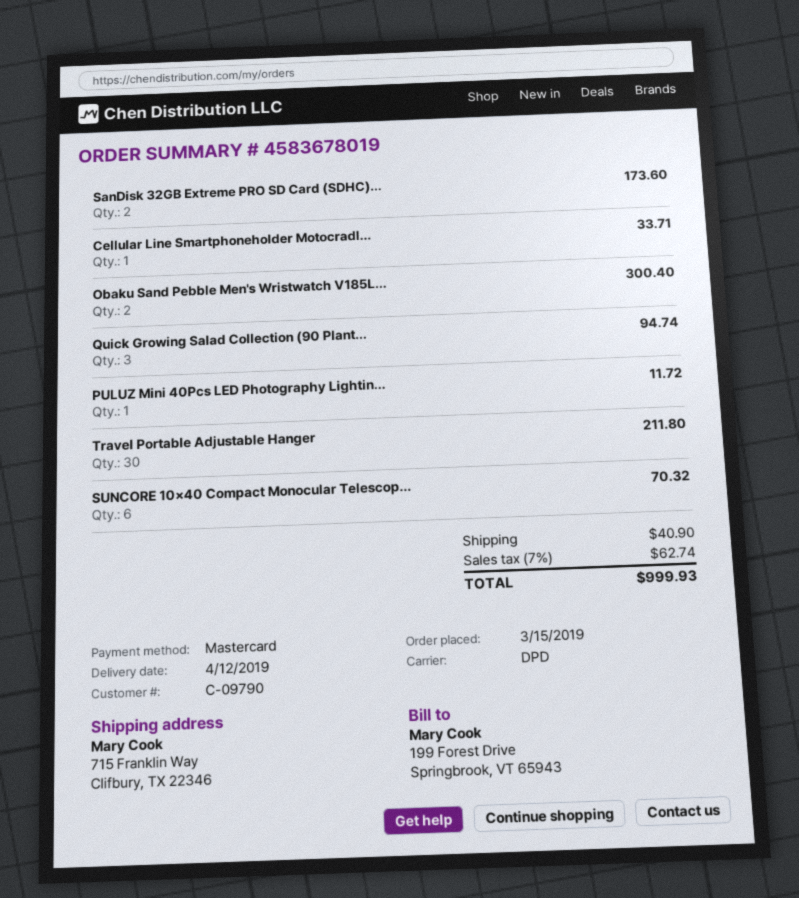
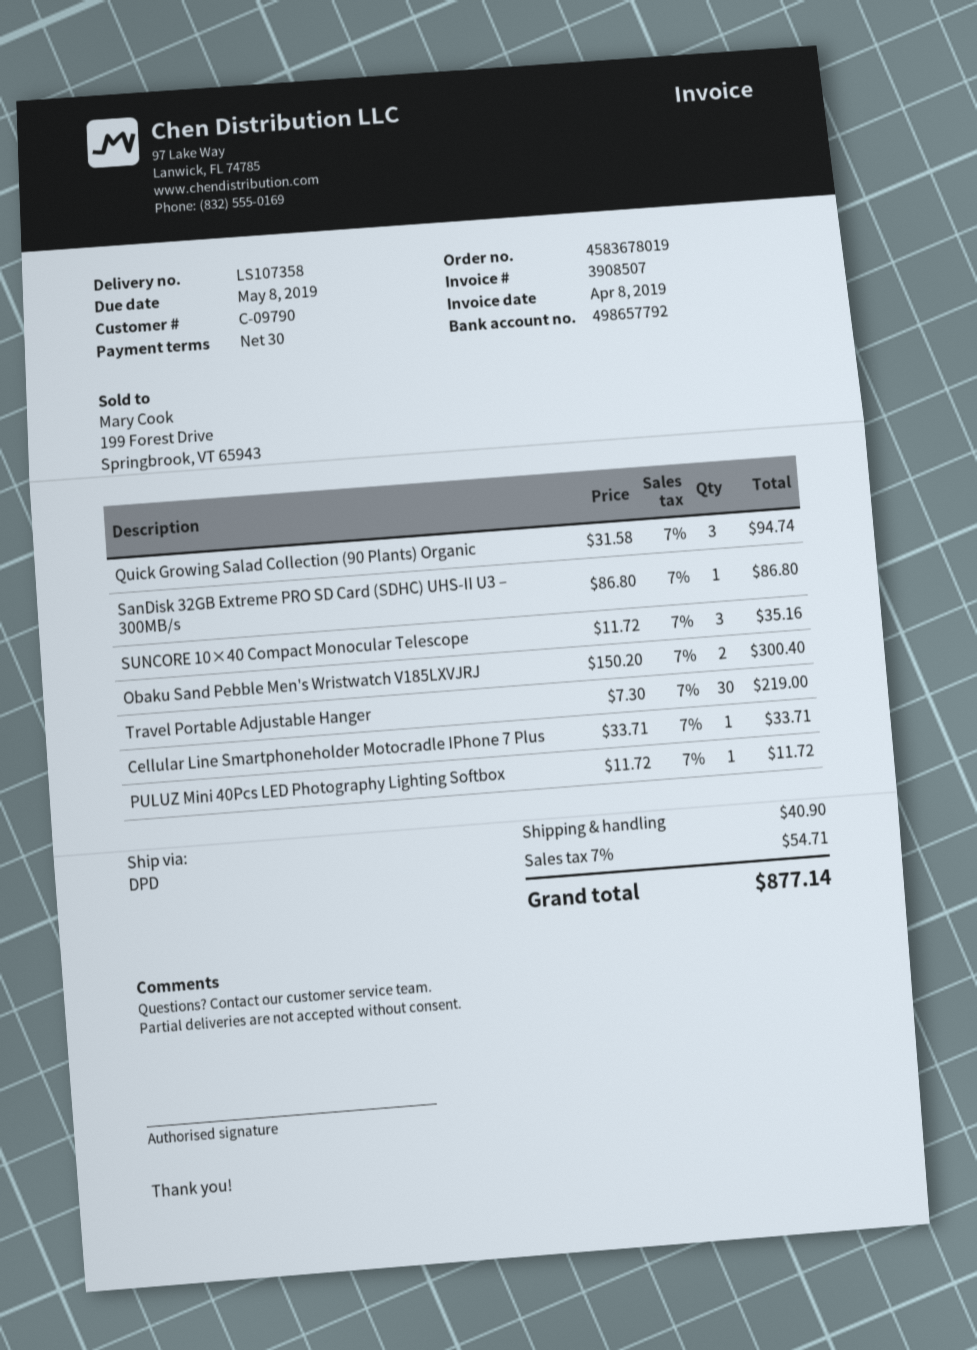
SanDisk 32GB Extreme PRO SD Card (SDHC)...: 2 for 173.60 -> 1 for 86.80
Travel Portable Adjustable Hanger: 30 for 211.80 -> 30 for 219.00
SUNCORE 10×40 Compact Monocular Telescop...: 6 for 70.32 -> 3 for 35.16
tax: 7% = 62.74 -> 7% = 54.71
total: 999.93 -> 877.14

